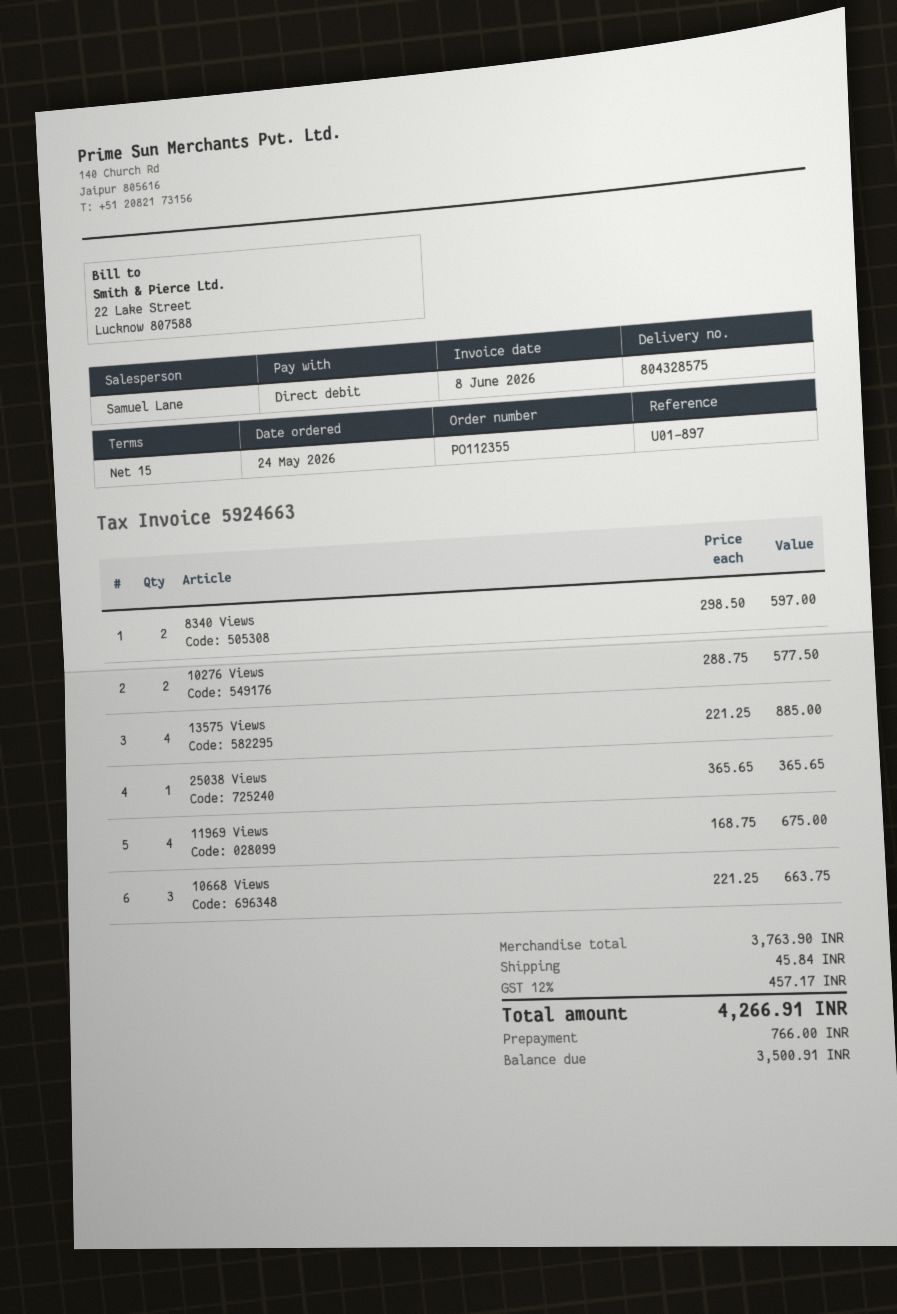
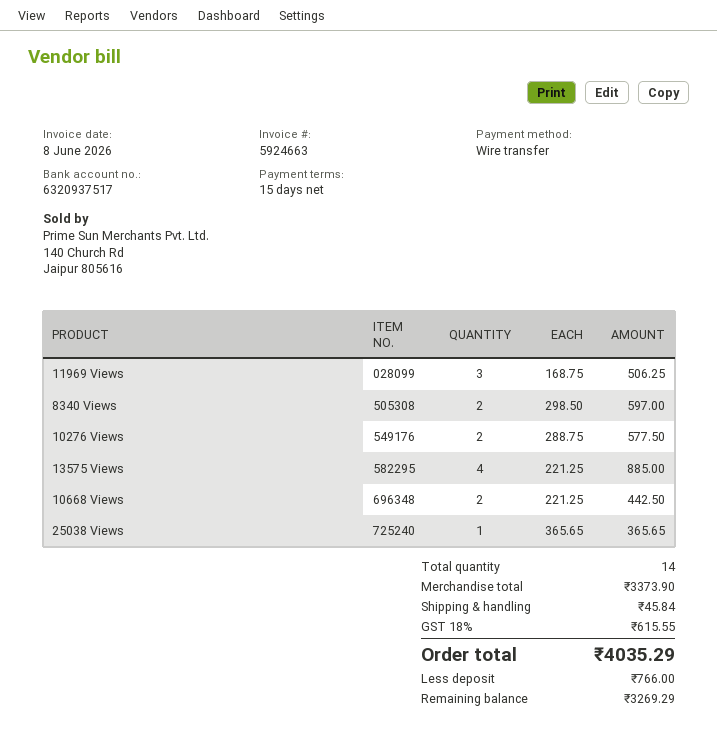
payment method: direct debit -> bank transfer
11969 Views: 4 x 168.75 = 675.00 -> 3 x 168.75 = 506.25
10668 Views: 3 x 221.25 = 663.75 -> 2 x 221.25 = 442.50
subtotal: 3763.90 -> 3373.90
tax: 12% = 457.17 -> 18% = 615.55
total: 4266.91 -> 4035.29
balance: 3500.91 -> 3269.29

